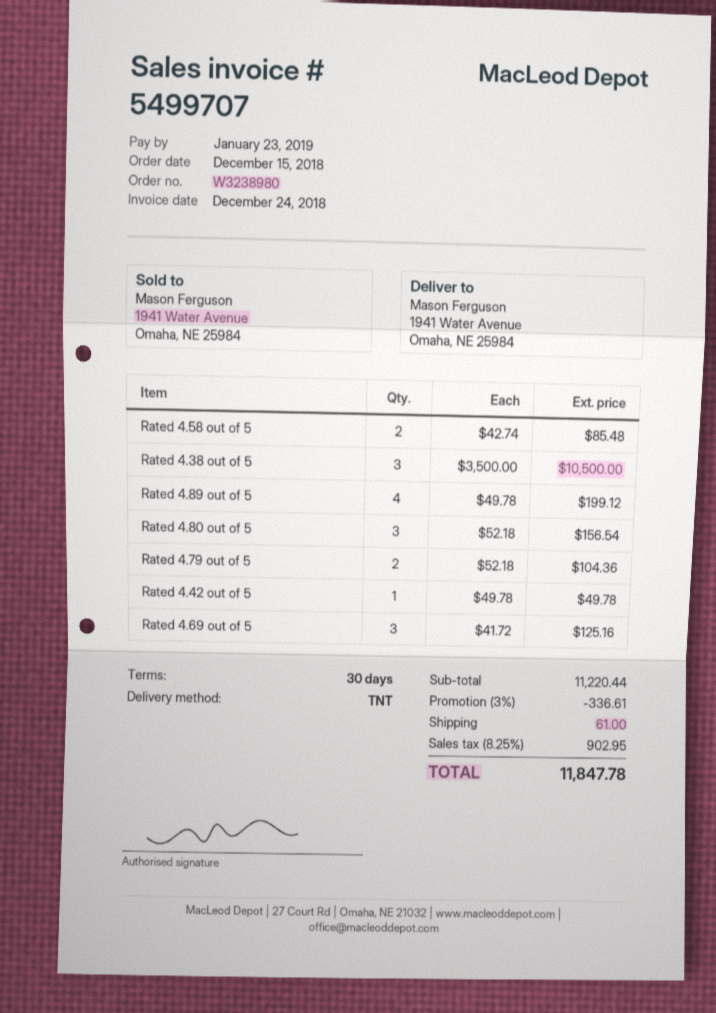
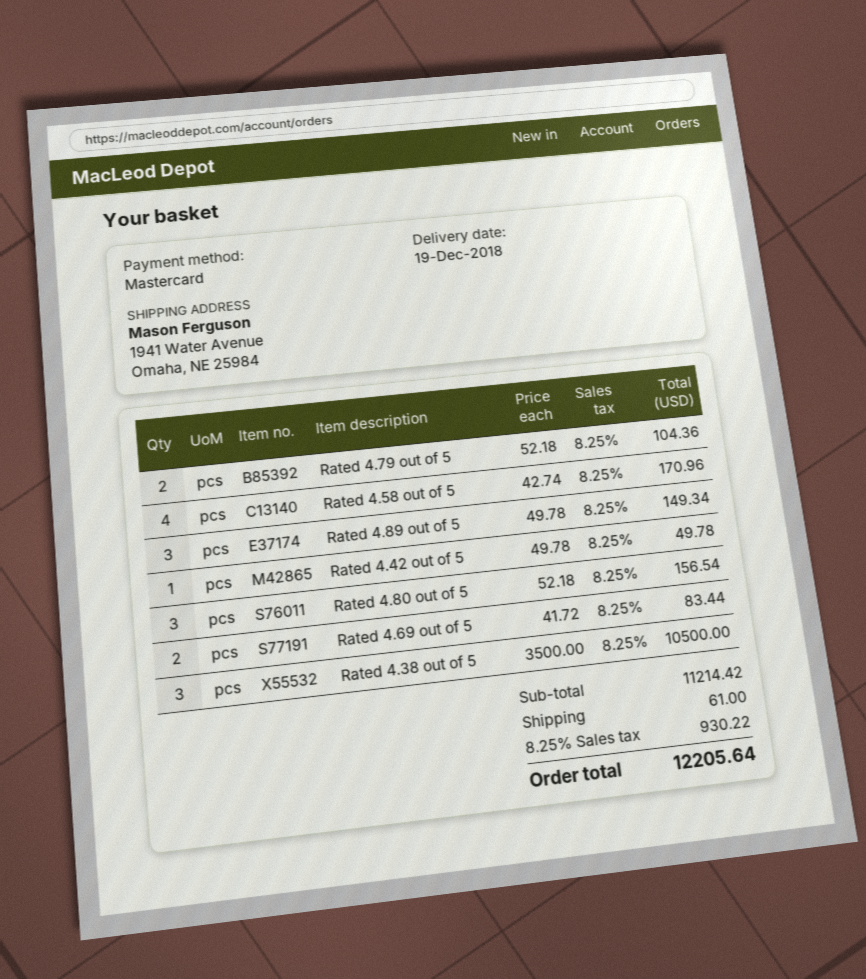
Rated 4.58 out of 5: 2 x 42.74 = 85.48 -> 4 x 42.74 = 170.96
Rated 4.89 out of 5: 4 x 49.78 = 199.12 -> 3 x 49.78 = 149.34
Rated 4.69 out of 5: 3 x 41.72 = 125.16 -> 2 x 41.72 = 83.44
subtotal: 11220.44 -> 11214.42
discount: 3% = 336.61 -> none
tax: 8.25% = 902.95 -> 8.25% = 930.22
total: 11847.78 -> 12205.64

